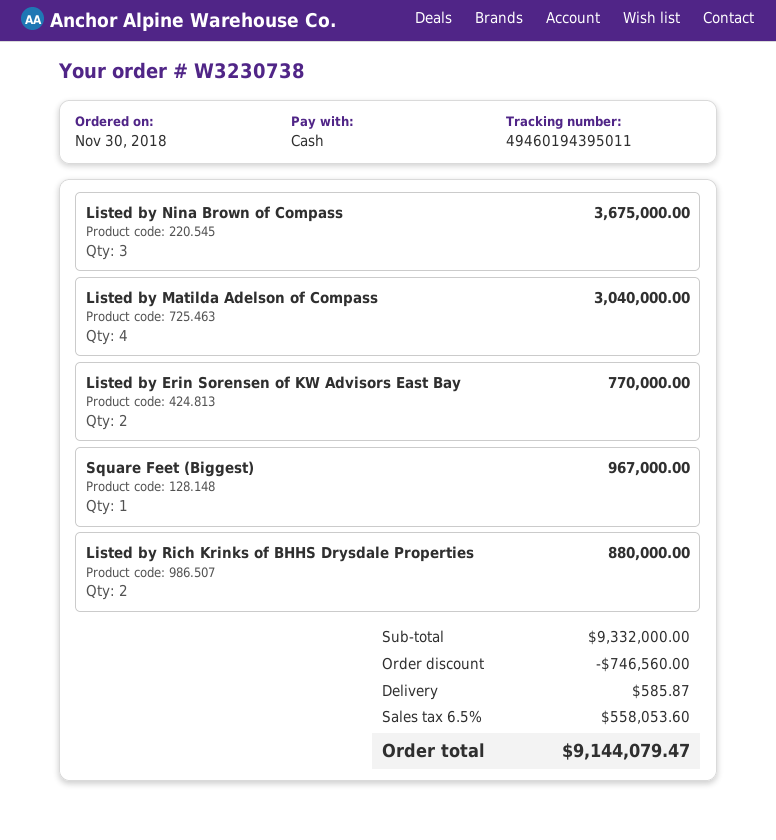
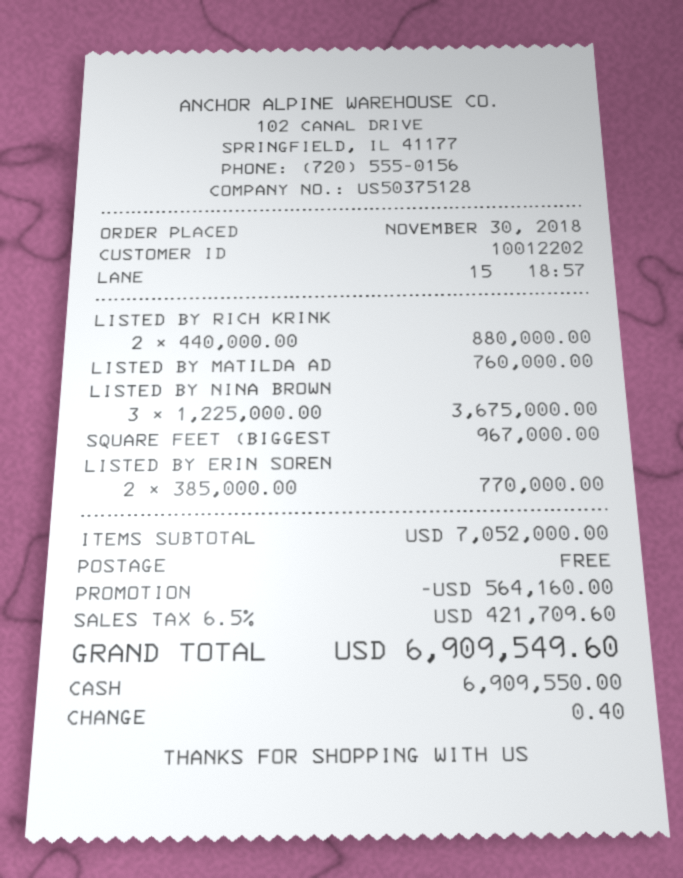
Listed by Matilda Adelson of Compass: 4 for 3040000.00 -> 1 for 760000.00
subtotal: 9332000.00 -> 7052000.00
discount: 746560.00 -> 564160.00
shipping: 585.87 -> 0.00
tax: 6.5% = 558053.60 -> 6.5% = 421709.60
total: 9144079.47 -> 6909549.60

